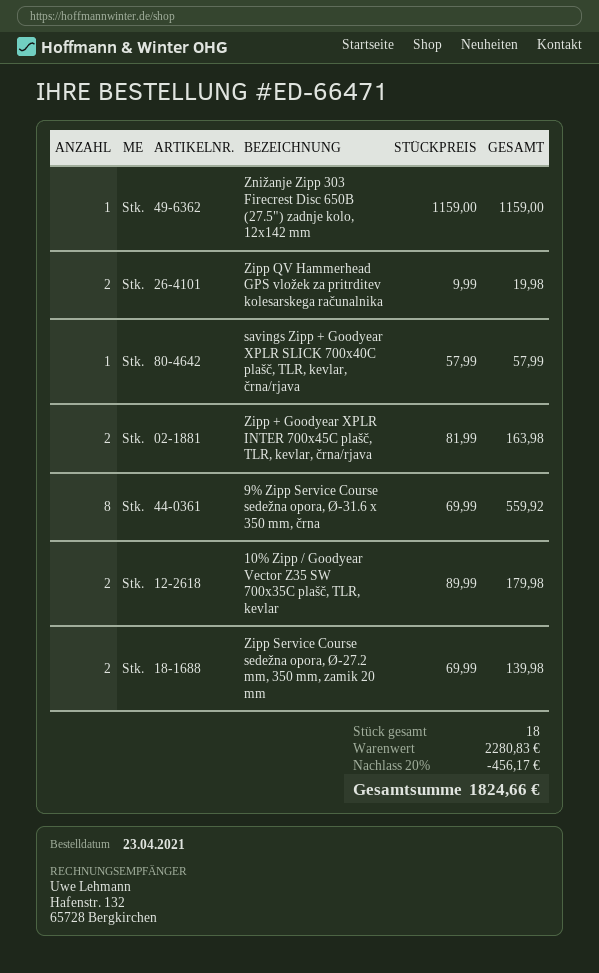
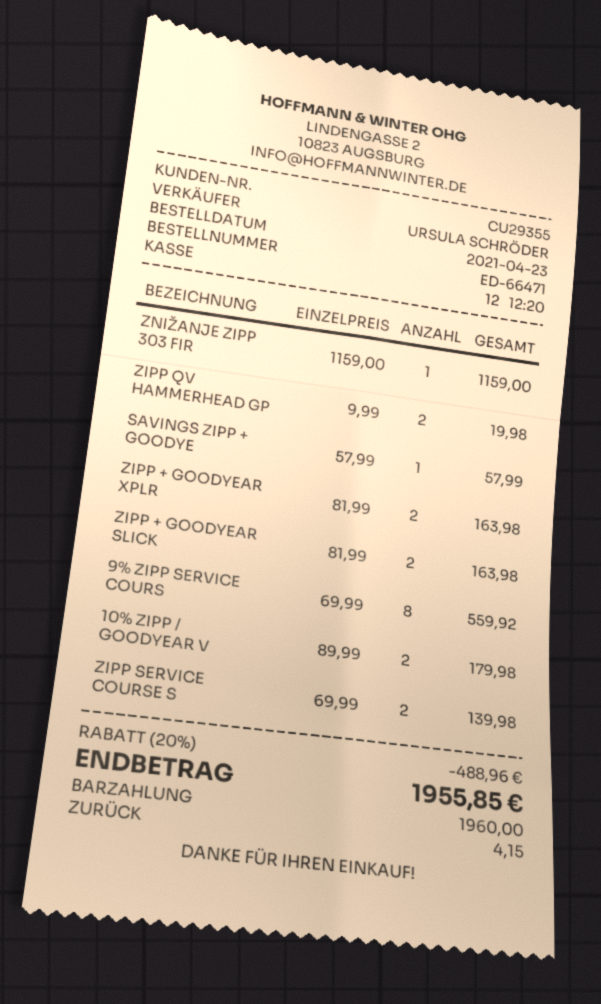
ZIPP + GOODYEAR SLICK: none -> 2 x 81.99 = 163.98
discount: 20% = 456.17 -> 20% = 488.96
total: 1824.66 -> 1955.85

